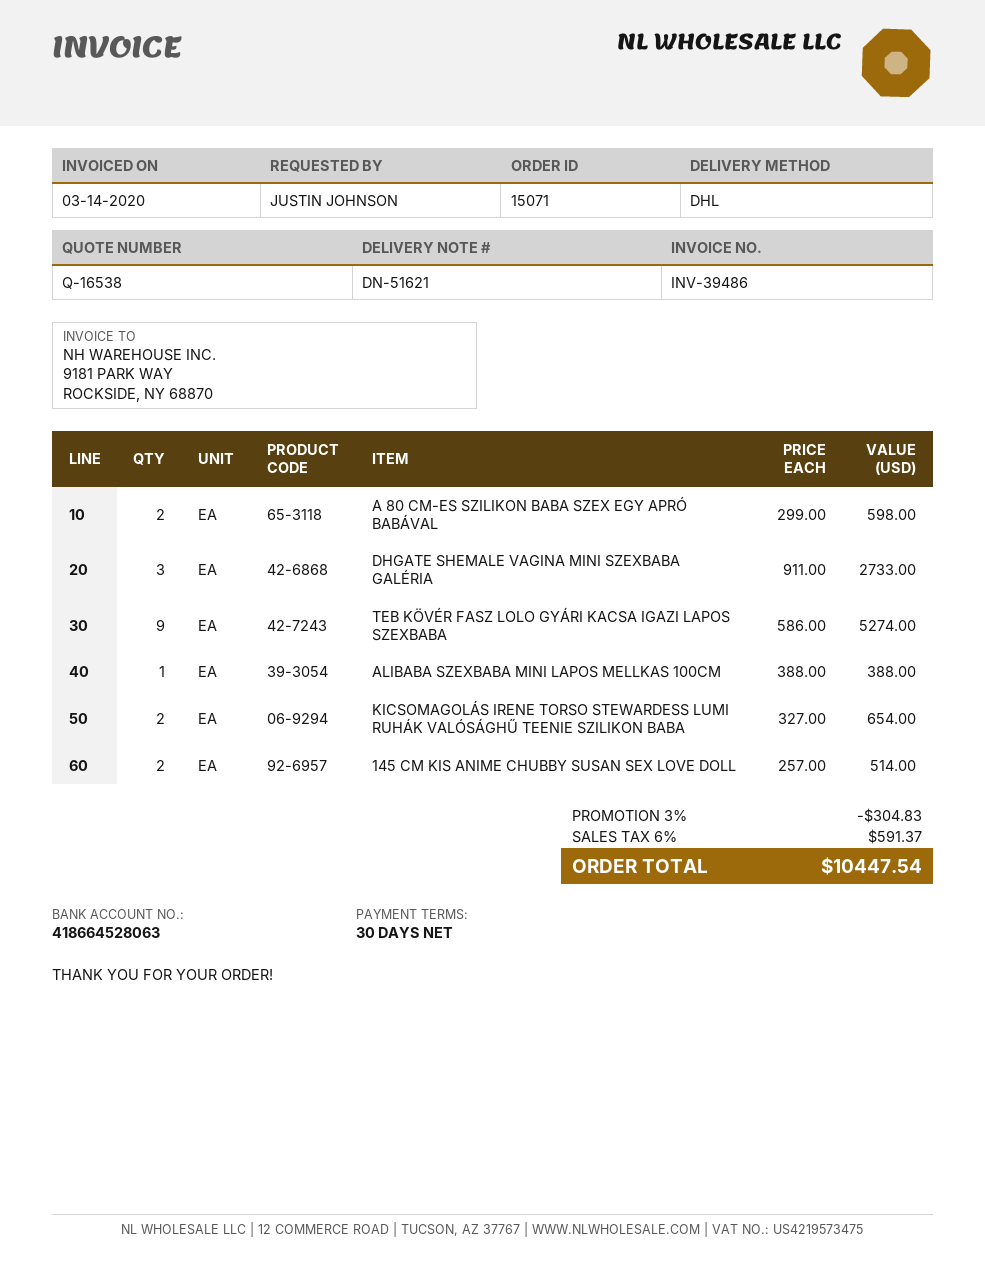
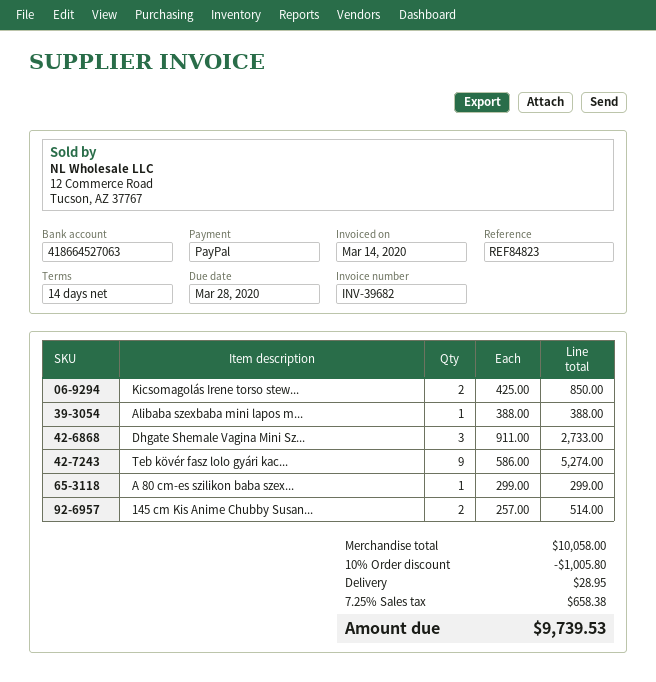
invoice number: INV-39486 -> INV-39682
payment terms: 30 days -> 14 days
bank account: 418664528063 -> 418664527063
A 80 CM-ES SZILIKON BABA SZEX EGY APRÓ BABÁVAL: 2 x 299.00 = 598.00 -> 1 x 299.00 = 299.00
KICSOMAGOLÁS IRENE TORSO STEWARDESS LUMI RUHÁK VALÓSÁGHŰ TEENIE SZILIKON BABA: 2 x 327.00 = 654.00 -> 2 x 425.00 = 850.00
discount: 3% = 304.83 -> 10% = 1005.80
shipping: none -> 28.95
tax: 6% = 591.37 -> 7.25% = 658.38
total: 10447.54 -> 9739.53

